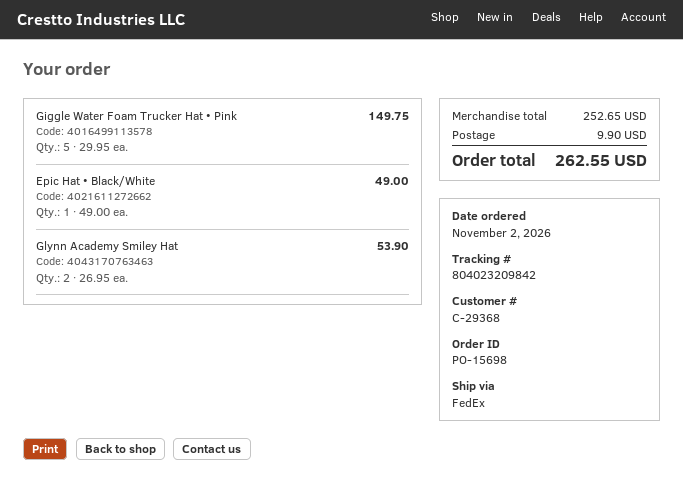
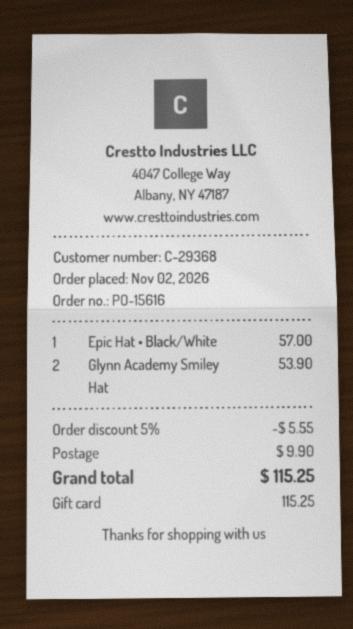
order number: PO-15698 -> PO-15616
Giggle Water Foam Trucker Hat • Pink: 5 for 149.75 -> none
Epic Hat • Black/White: 1 for 49.00 -> 1 for 57.00
discount: none -> 5% = 5.55
total: 262.55 -> 115.25

